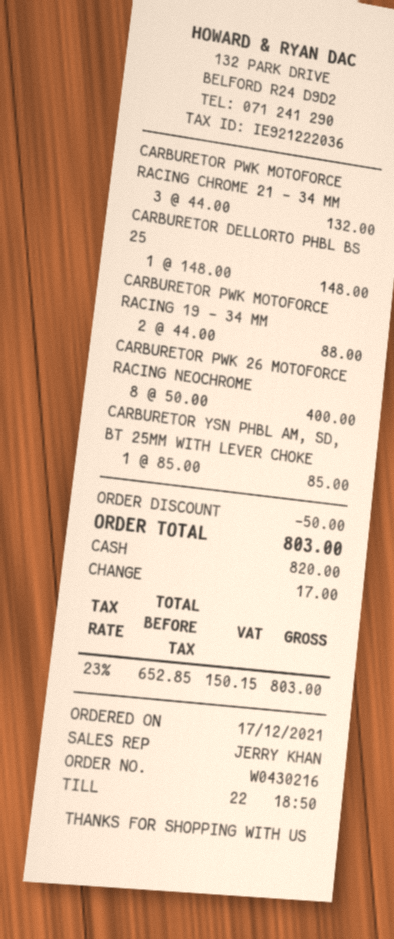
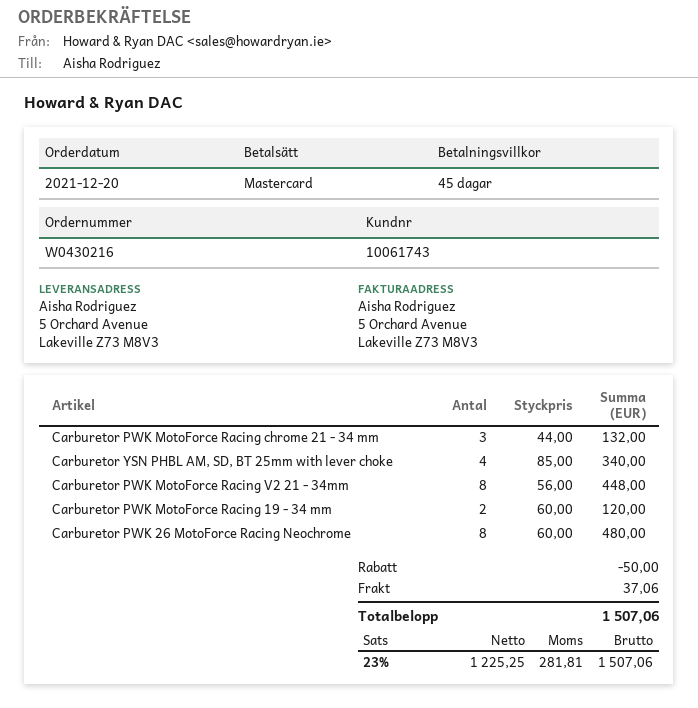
order date: 2021-12-17 -> 2021-12-20
payment method: cash -> Mastercard
CARBURETOR DELLORTO PHBL BS 25: 1 x 148.00 = 148.00 -> none
CARBURETOR PWK MOTOFORCE RACING 19 - 34 MM: 2 x 44.00 = 88.00 -> 2 x 60.00 = 120.00
CARBURETOR PWK 26 MOTOFORCE RACING NEOCHROME: 8 x 50.00 = 400.00 -> 8 x 60.00 = 480.00
CARBURETOR YSN PHBL AM, SD, BT 25MM WITH LEVER CHOKE: 1 x 85.00 = 85.00 -> 4 x 85.00 = 340.00
Carburetor PWK MotoForce Racing V2 21 - 34mm: none -> 8 x 56.00 = 448.00
shipping: none -> 37.06
net: 652.85 -> 1225.25
tax: 23% = 150.15 -> 23% = 281.81
total: 803.00 -> 1507.06

